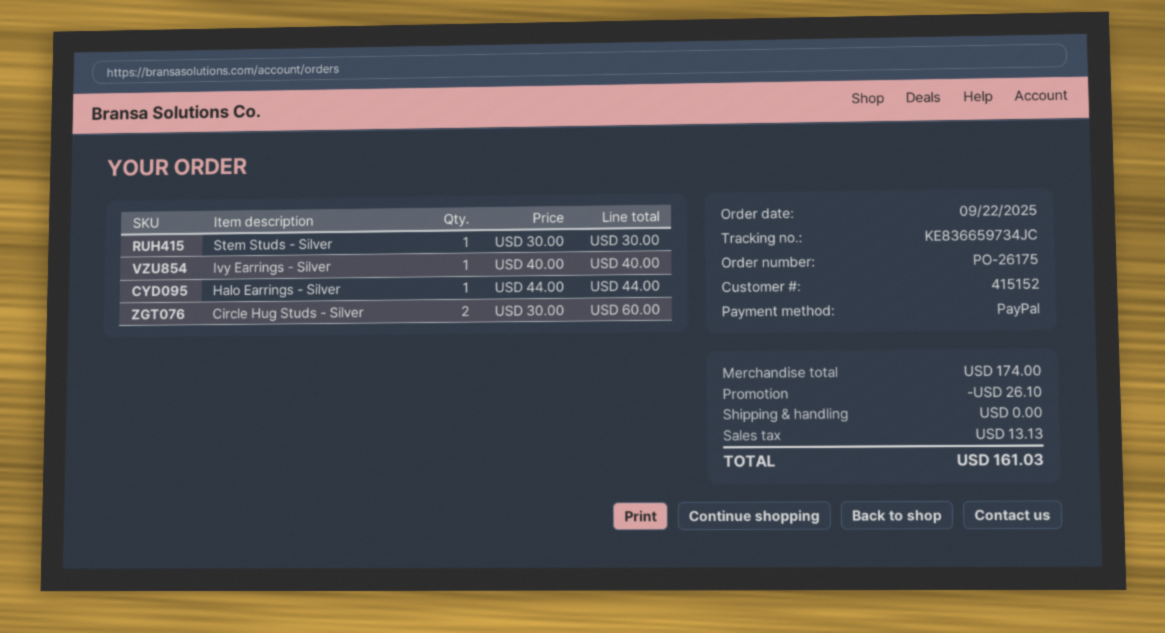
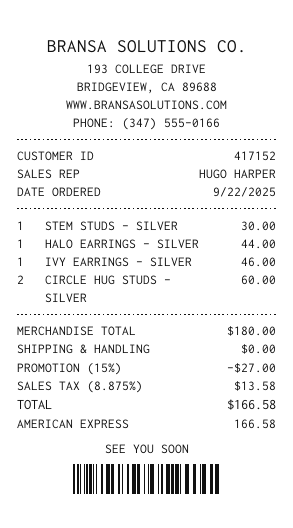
customer number: 415152 -> 417152
payment method: PayPal -> American Express
Ivy Earrings - Silver: 1 for 40.00 -> 1 for 46.00
subtotal: 174.00 -> 180.00
discount: 26.10 -> 27.00
tax: 13.13 -> 13.58
total: 161.03 -> 166.58

